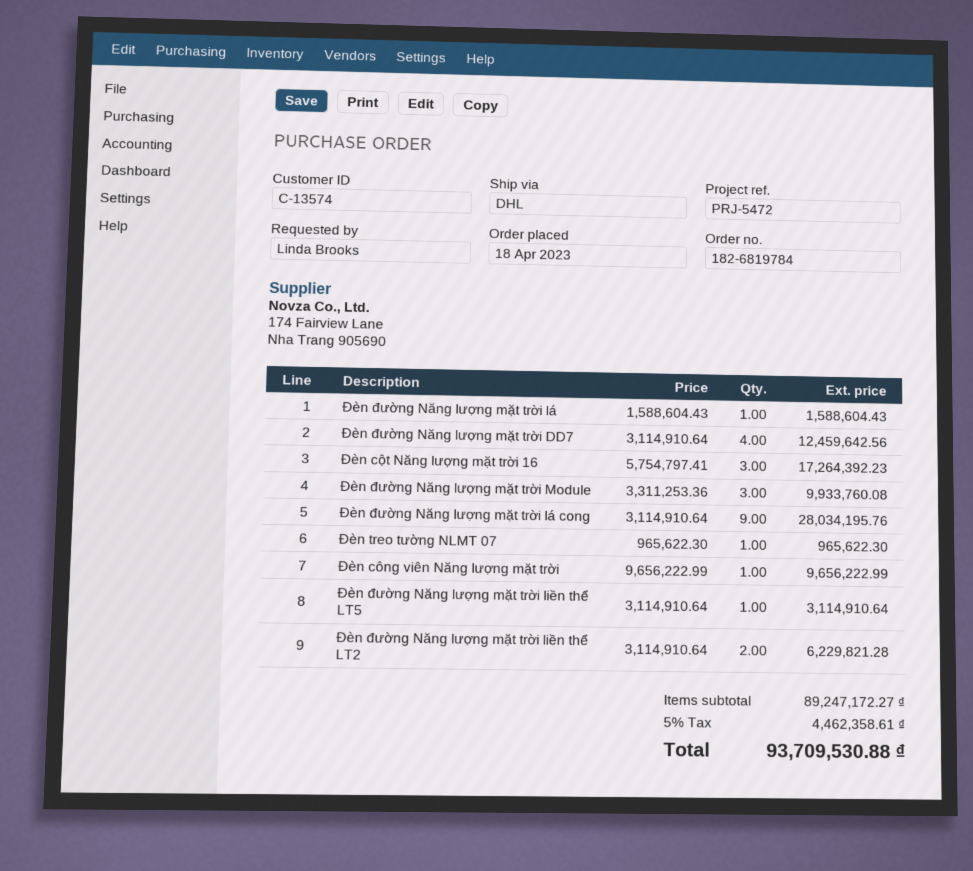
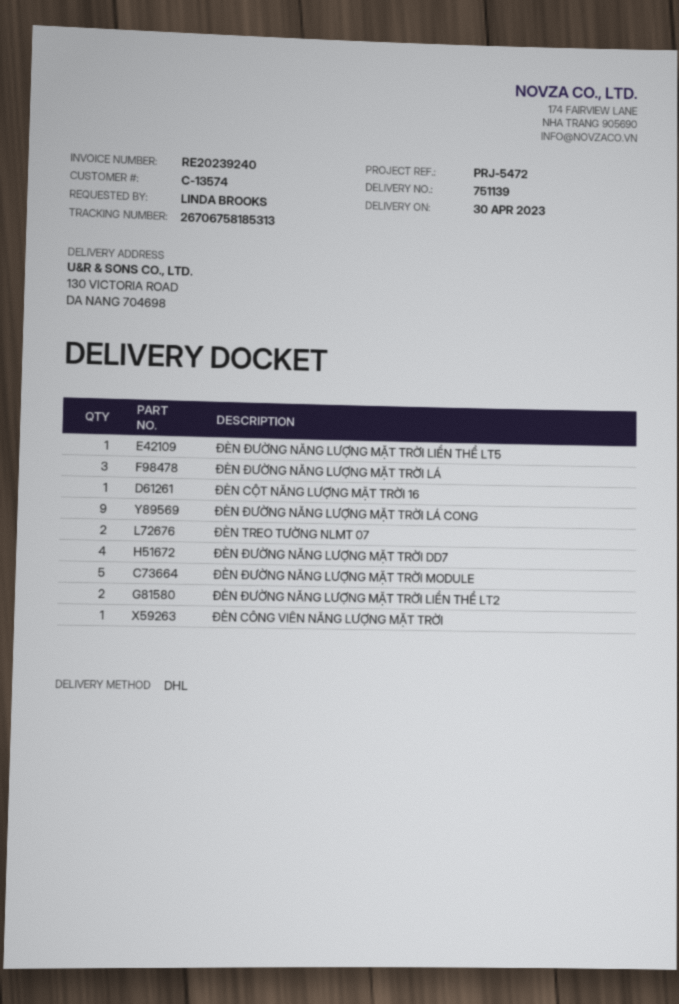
Đèn đường Năng lượng mặt trời lá: 1 -> 3
Đèn cột Năng lượng mặt trời 16: 3 -> 1
Đèn đường Năng lượng mặt trời Module: 3 -> 5
Đèn treo tường NLMT 07: 1 -> 2

